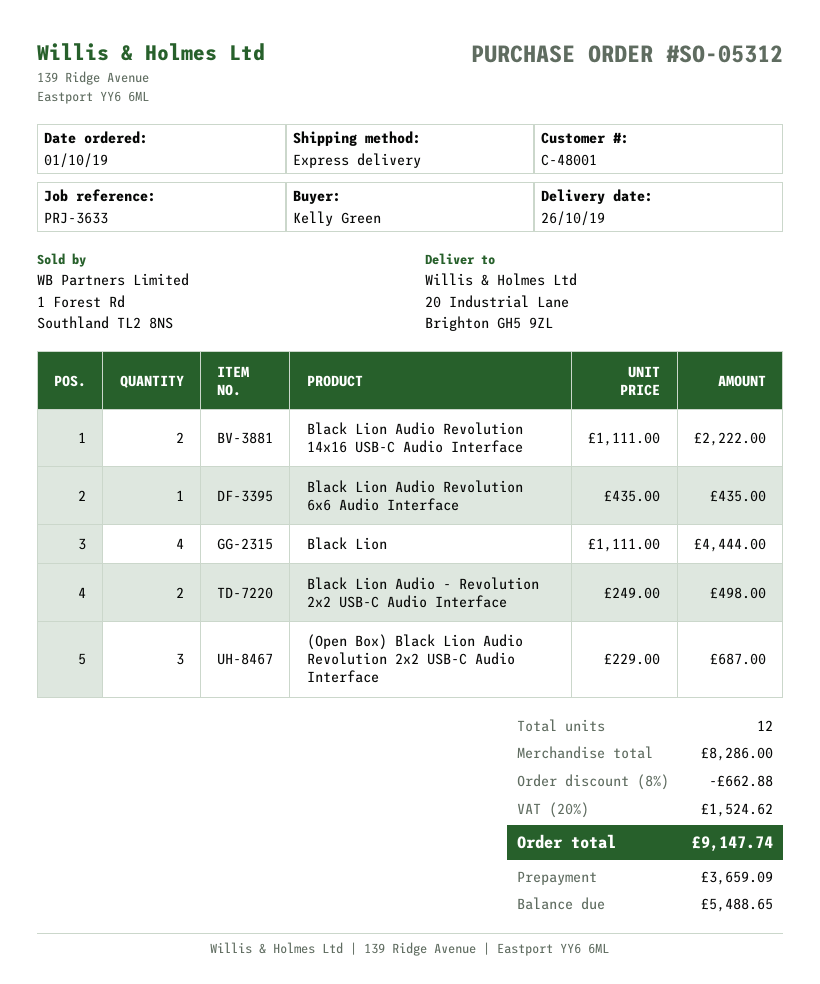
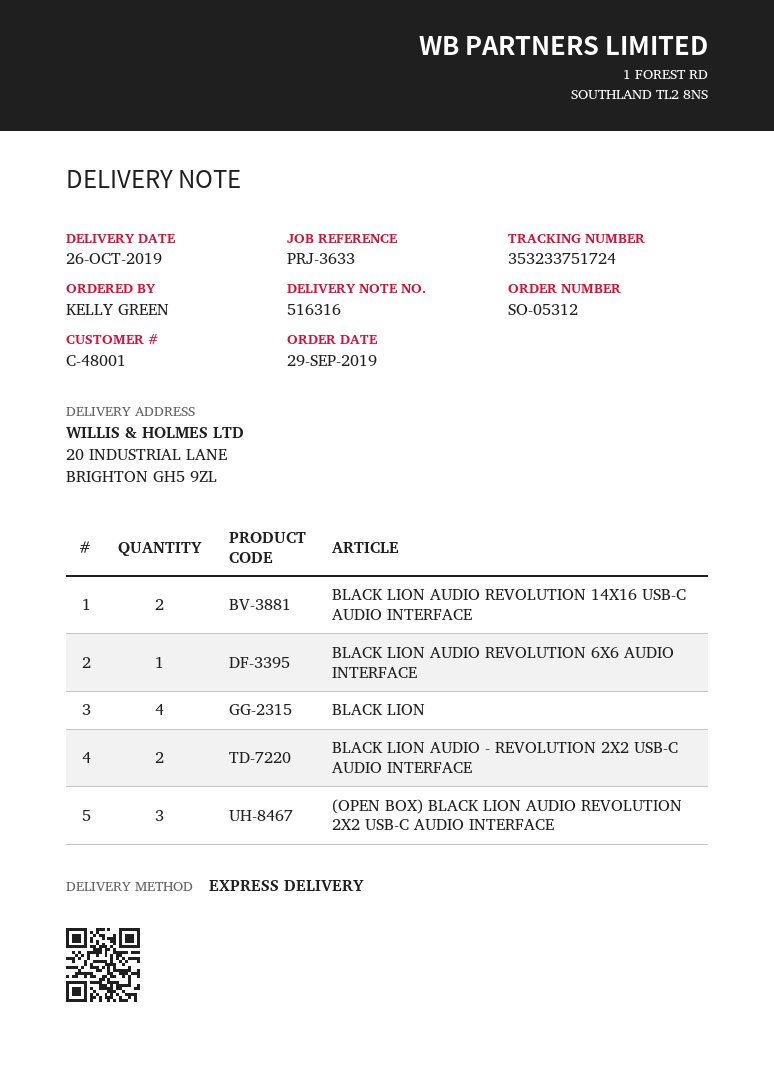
order date: 2019-10-01 -> 2019-09-29

